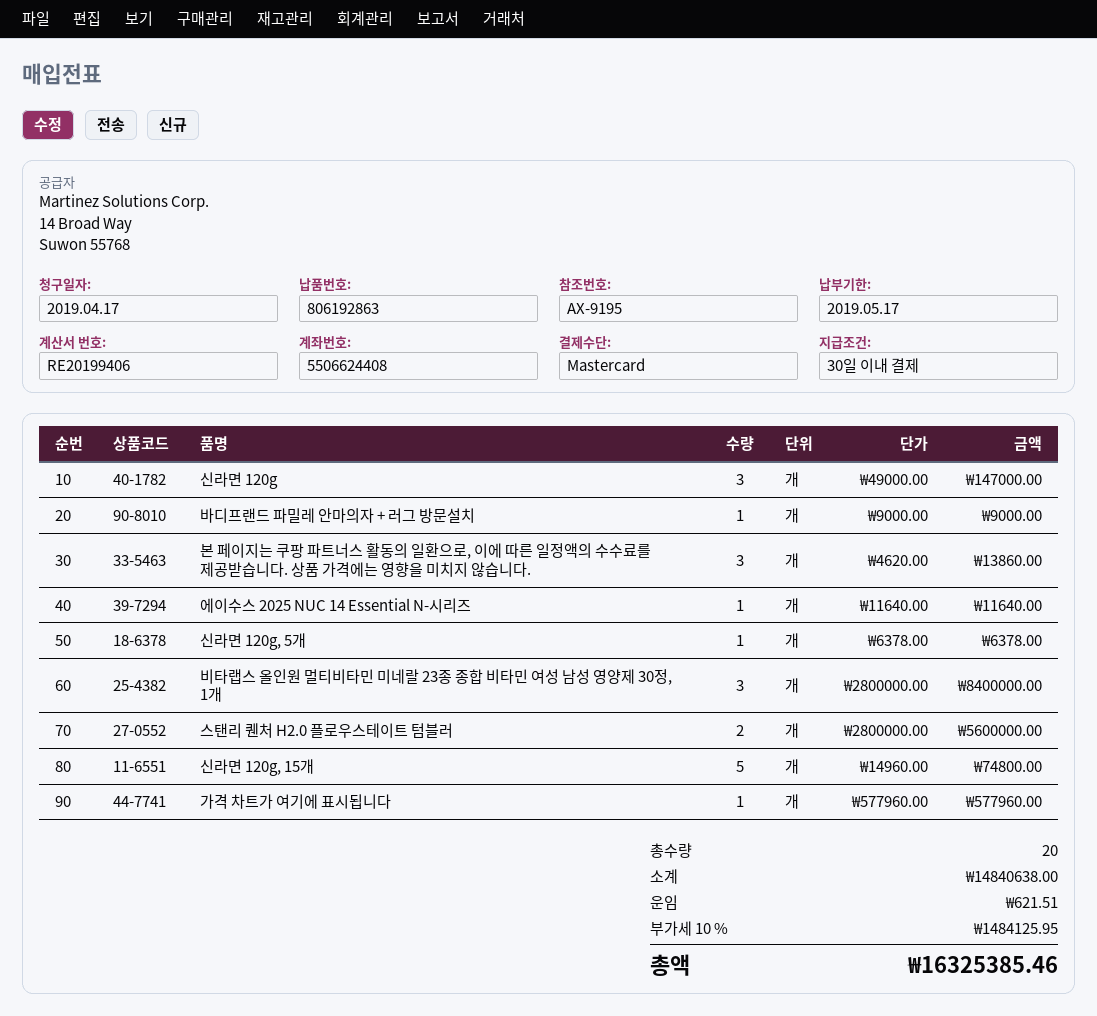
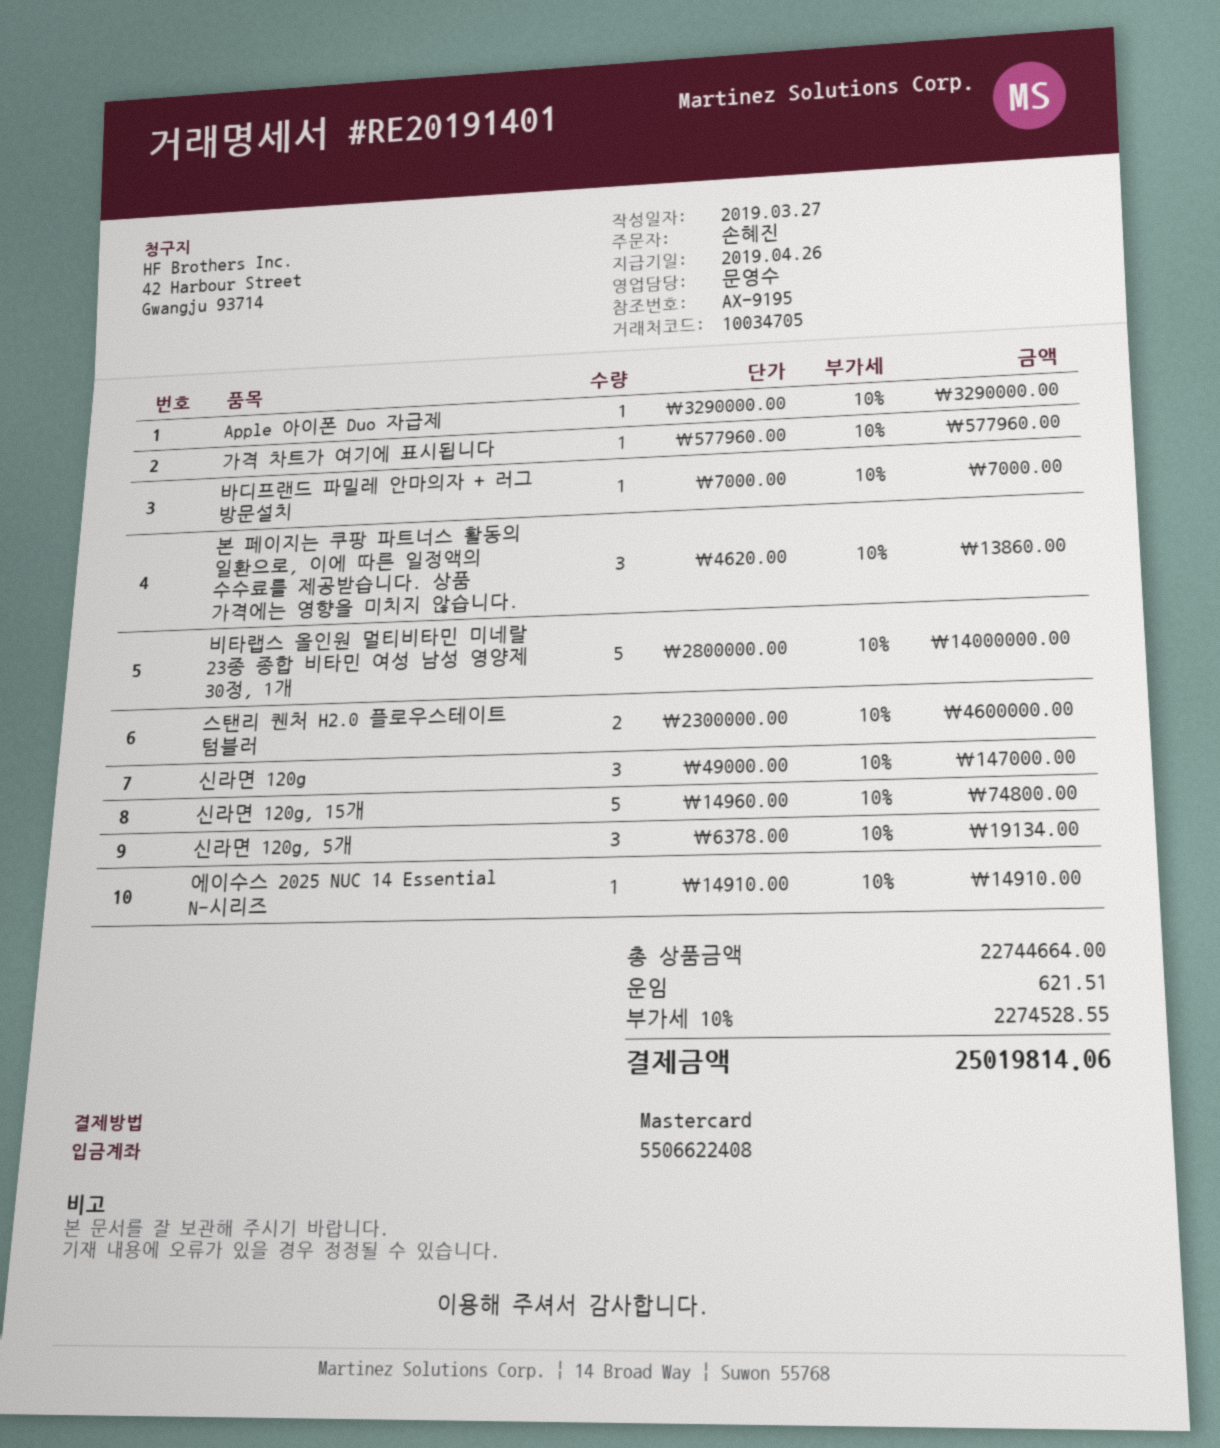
invoice number: RE20199406 -> RE20191401
invoice date: 2019-04-17 -> 2019-03-27
due date: 2019-05-17 -> 2019-04-26
bank account: 5506624408 -> 5506622408
바디프랜드 파밀레 안마의자 + 러그 방문설치: 1 x 9000.00 = 9000.00 -> 1 x 7000.00 = 7000.00
에이수스 2025 NUC 14 Essential N-시리즈: 1 x 11640.00 = 11640.00 -> 1 x 14910.00 = 14910.00
신라면 120g, 5개: 1 x 6378.00 = 6378.00 -> 3 x 6378.00 = 19134.00
비타랩스 올인원 멀티비타민 미네랄 23종 종합 비타민 여성 남성 영양제 30정, 1개: 3 x 2800000.00 = 8400000.00 -> 5 x 2800000.00 = 14000000.00
스탠리 퀜처 H2.0 플로우스테이트 텀블러: 2 x 2800000.00 = 5600000.00 -> 2 x 2300000.00 = 4600000.00
Apple 아이폰 Duo 자급제: none -> 1 x 3290000.00 = 3290000.00
subtotal: 14840638.00 -> 22744664.00
tax: 10% = 1484125.95 -> 10% = 2274528.55
total: 16325385.46 -> 25019814.06

